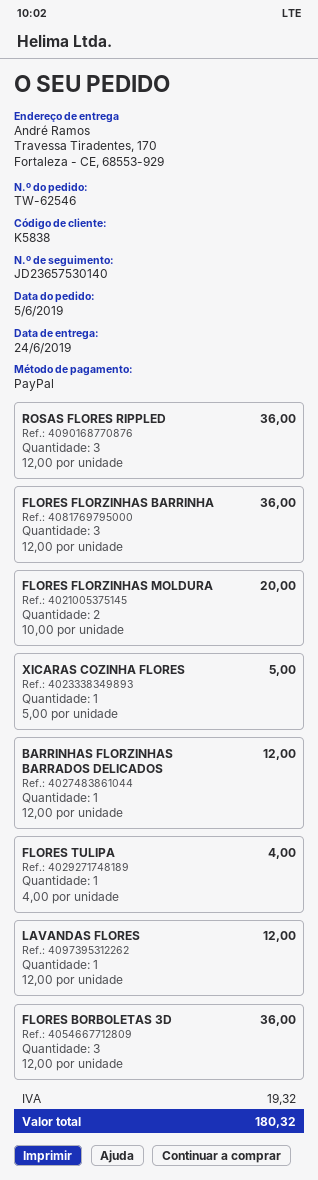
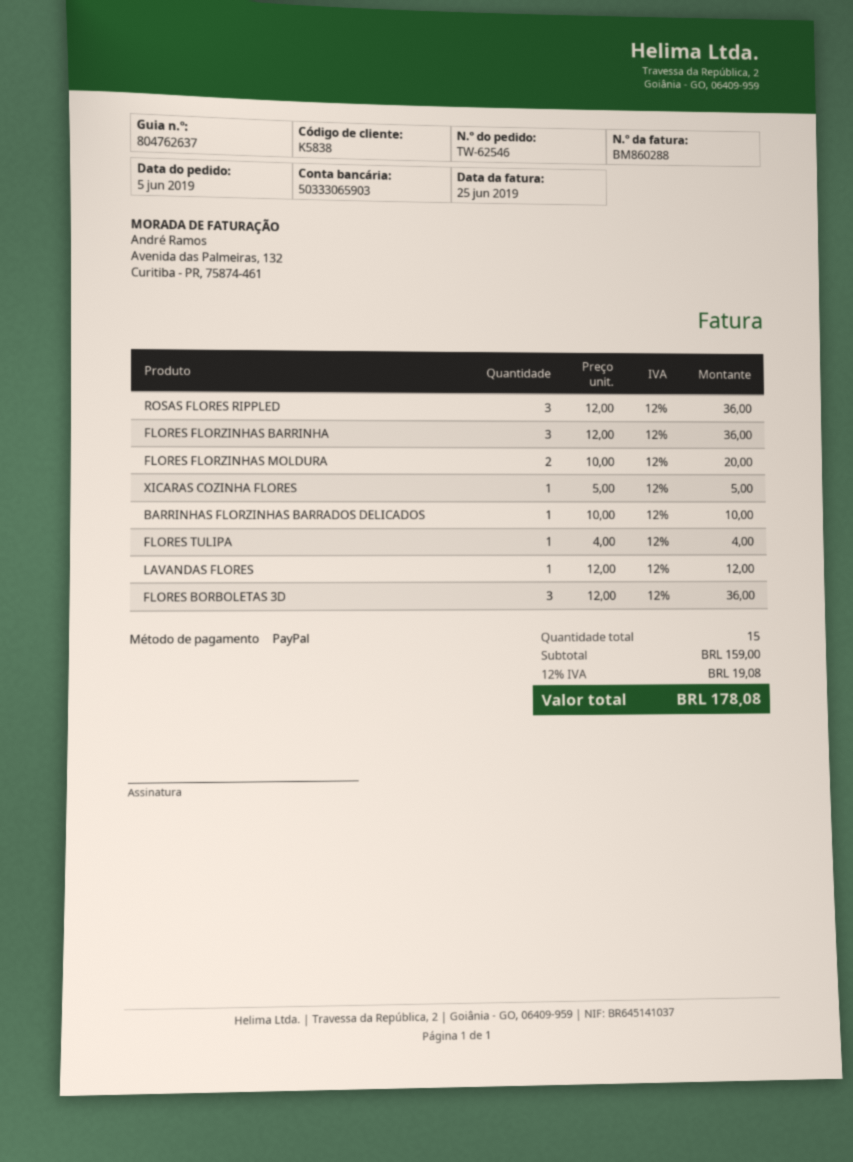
BARRINHAS FLORZINHAS BARRADOS DELICADOS: 1 x 12.00 = 12.00 -> 1 x 10.00 = 10.00
tax: 19.32 -> 19.08
total: 180.32 -> 178.08

